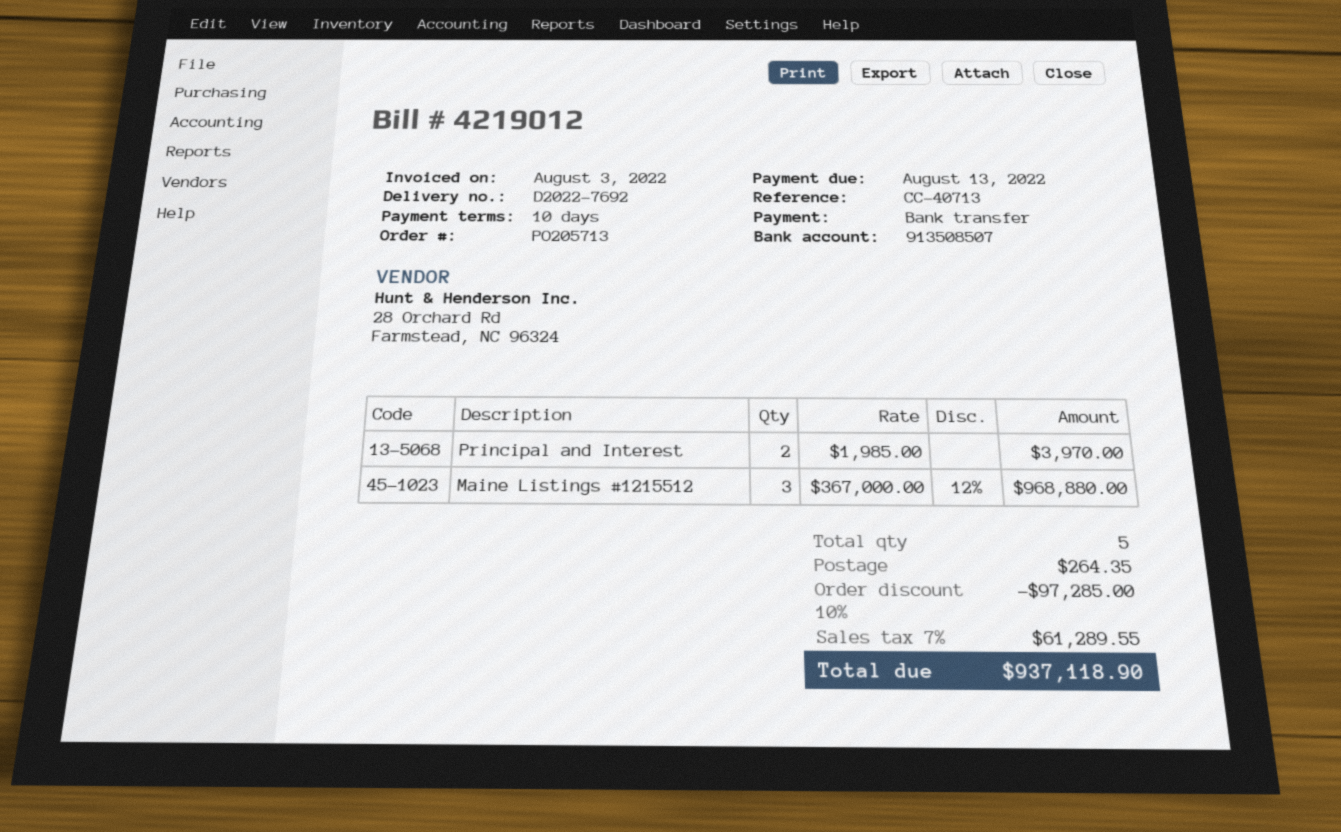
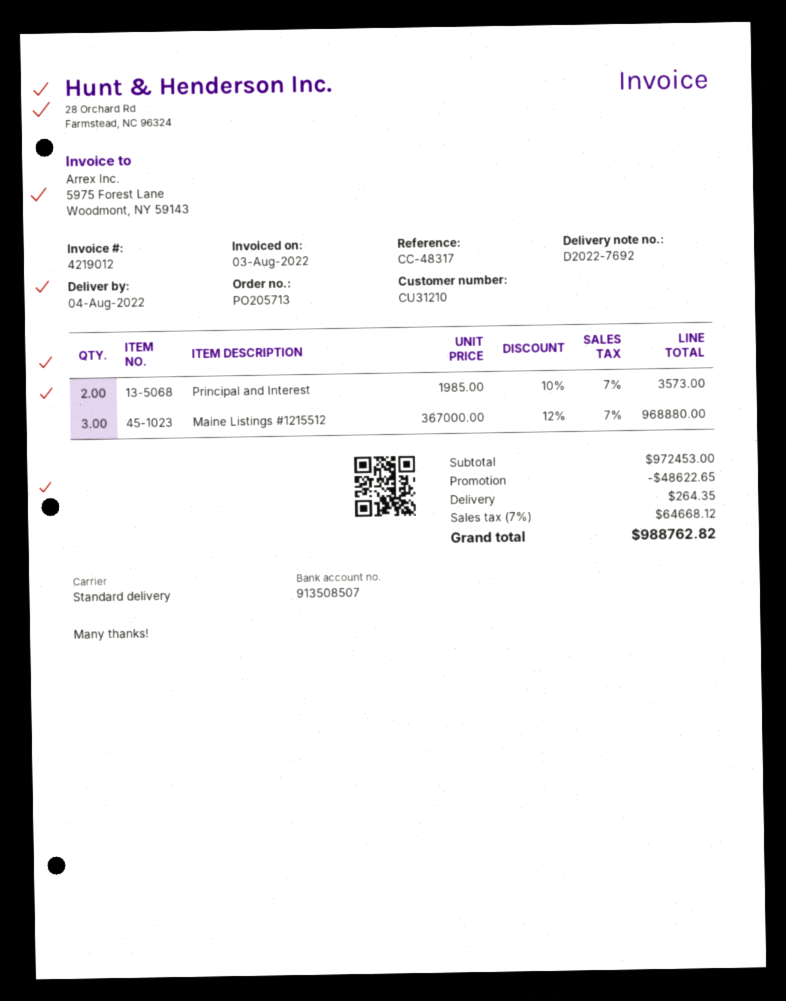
reference: CC-40713 -> CC-48317
Principal and Interest: 2 x 1985.00 = 3970.00 -> 2 x 1985.00 - 10% = 3573.00
discount: 97285.00 -> 48622.65
tax: 7% = 61289.55 -> 7% = 64668.12
total: 937118.90 -> 988762.82

